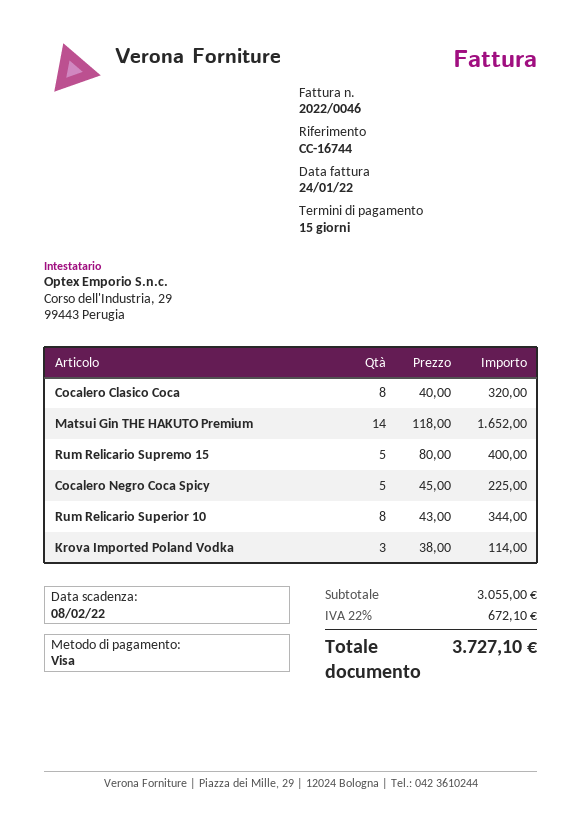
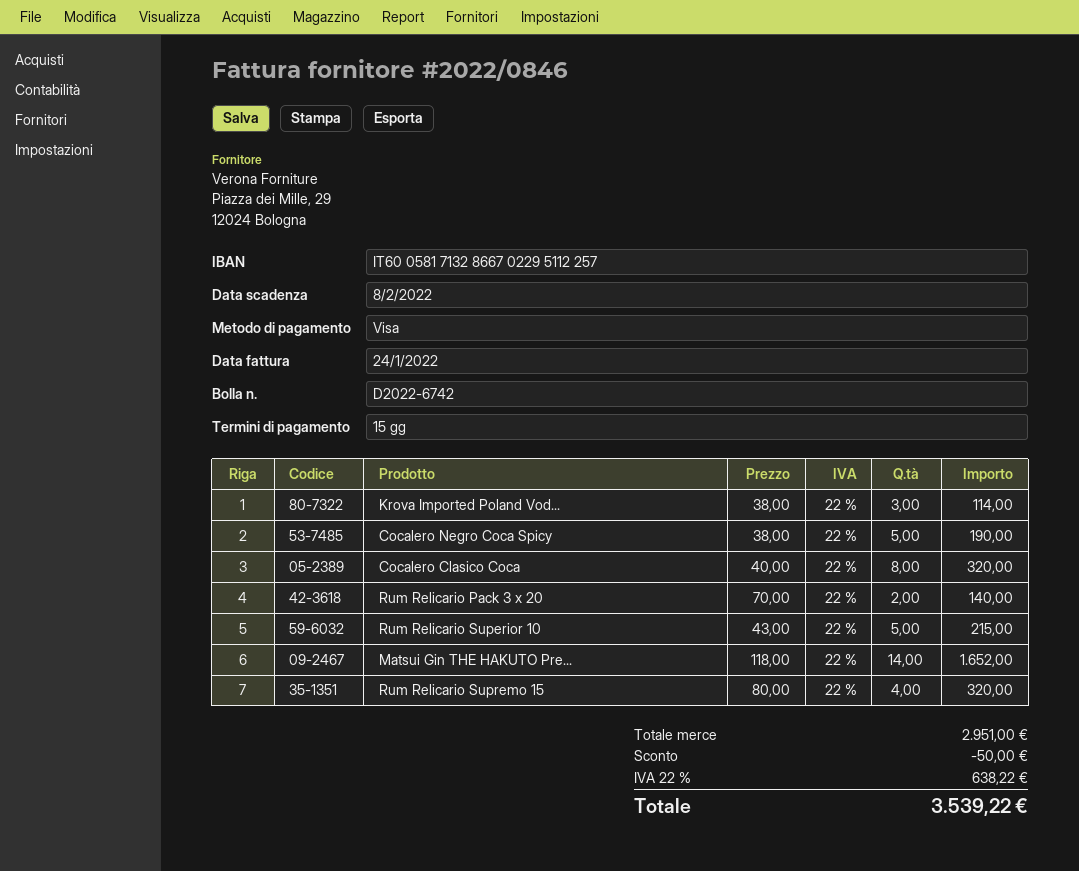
invoice number: 2022/0046 -> 2022/0846
Rum Relicario Supremo 15: 5 x 80.00 = 400.00 -> 4 x 80.00 = 320.00
Cocalero Negro Coca Spicy: 5 x 45.00 = 225.00 -> 5 x 38.00 = 190.00
Rum Relicario Superior 10: 8 x 43.00 = 344.00 -> 5 x 43.00 = 215.00
Rum Relicario Pack 3 x 20: none -> 2 x 70.00 = 140.00
subtotal: 3055.00 -> 2951.00
discount: none -> 50.00
tax: 22% = 672.10 -> 22% = 638.22
total: 3727.10 -> 3539.22

